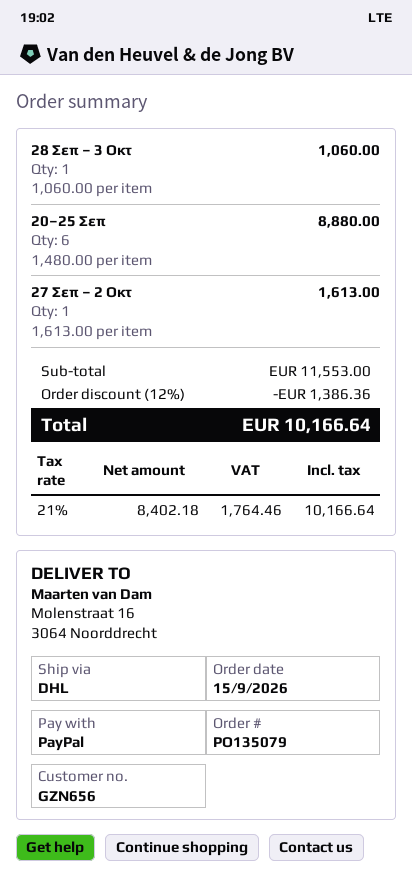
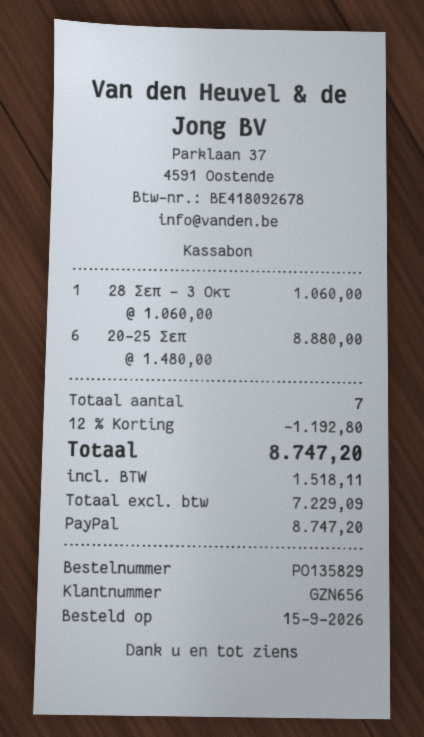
order number: PO135079 -> PO135829
27 Σεπ – 2 Οκτ: 1 x 1613.00 = 1613.00 -> none
discount: 12% = 1386.36 -> 12% = 1192.80
net: 8402.18 -> 7229.09
tax: 1764.46 -> 1518.11
total: 10166.64 -> 8747.20

